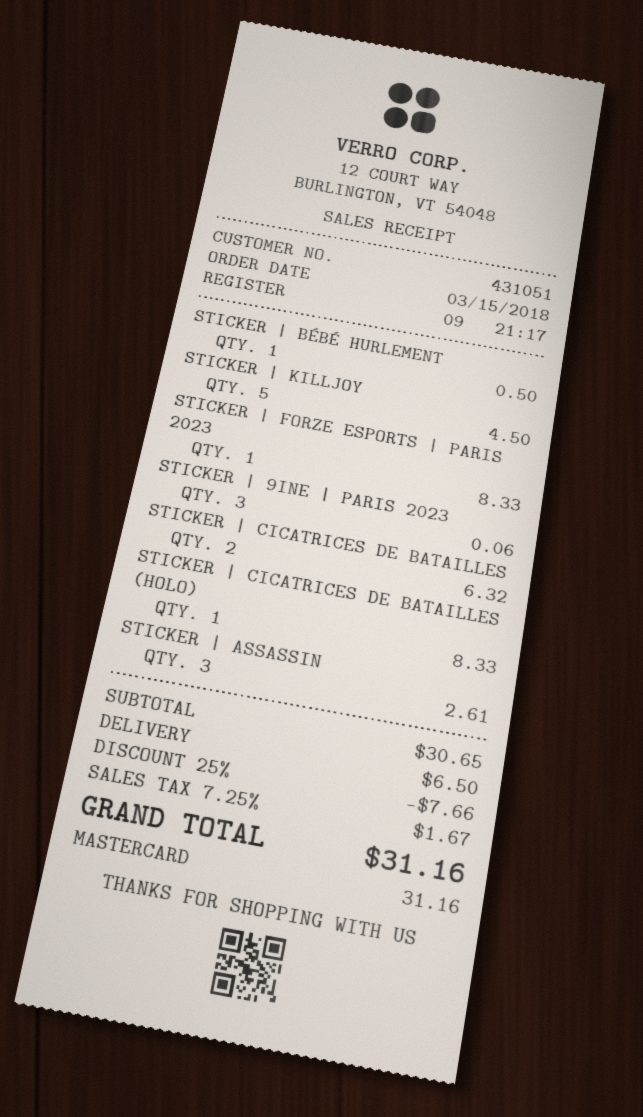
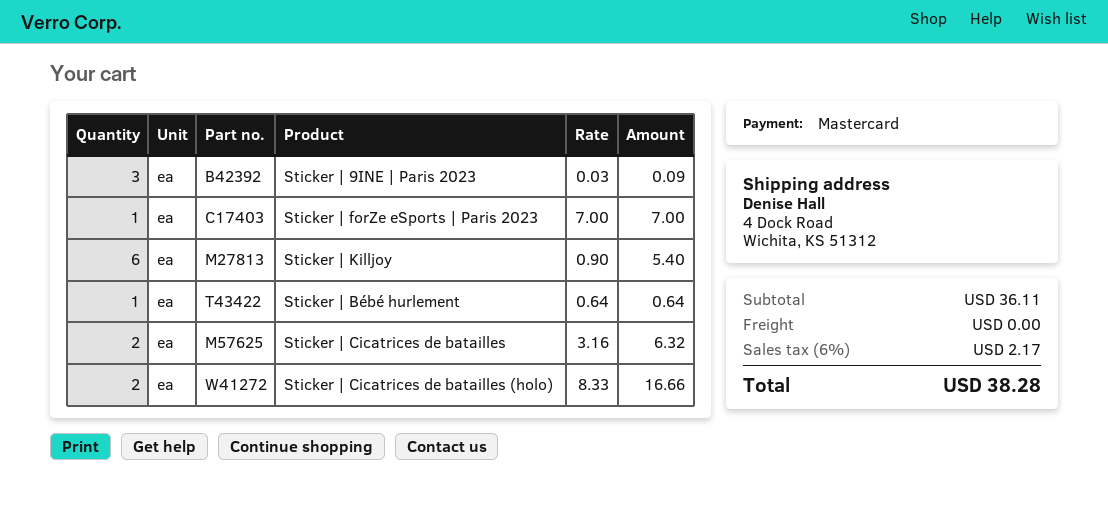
STICKER | BÉBÉ HURLEMENT: 1 for 0.50 -> 1 for 0.64
STICKER | KILLJOY: 5 for 4.50 -> 6 for 5.40
STICKER | FORZE ESPORTS | PARIS 2023: 1 for 8.33 -> 1 for 7.00
STICKER | 9INE | PARIS 2023: 3 for 0.06 -> 3 for 0.09
STICKER | CICATRICES DE BATAILLES (HOLO): 1 for 8.33 -> 2 for 16.66
STICKER | ASSASSIN: 3 for 2.61 -> none
subtotal: 30.65 -> 36.11
discount: 25% = 7.66 -> none
shipping: 6.50 -> 0.00
tax: 7.25% = 1.67 -> 6% = 2.17
total: 31.16 -> 38.28

